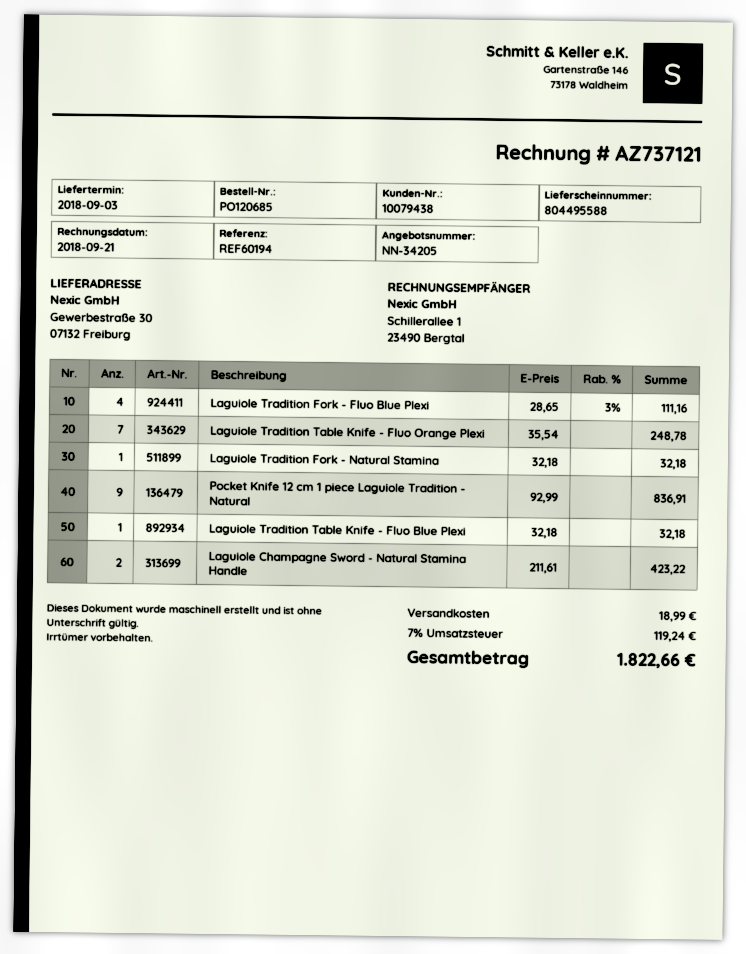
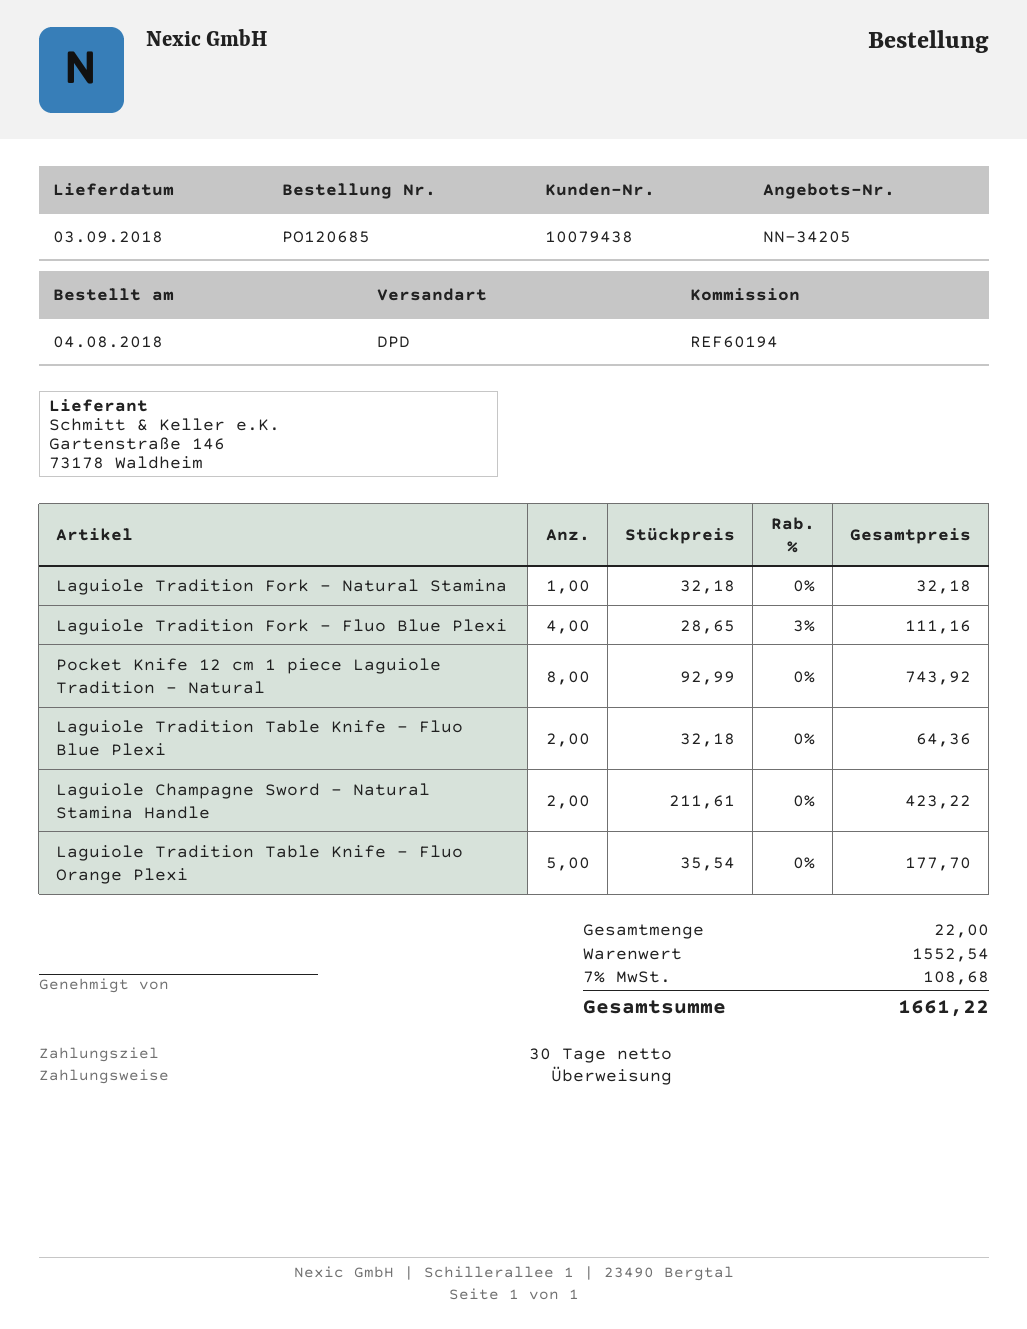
Laguiole Tradition Table Knife - Fluo Orange Plexi: 7 x 35.54 = 248.78 -> 5 x 35.54 = 177.70
Pocket Knife 12 cm 1 piece Laguiole Tradition - Natural: 9 x 92.99 = 836.91 -> 8 x 92.99 = 743.92
Laguiole Tradition Table Knife - Fluo Blue Plexi: 1 x 32.18 = 32.18 -> 2 x 32.18 = 64.36
shipping: 18.99 -> none
tax: 7% = 119.24 -> 7% = 108.68
total: 1822.66 -> 1661.22

